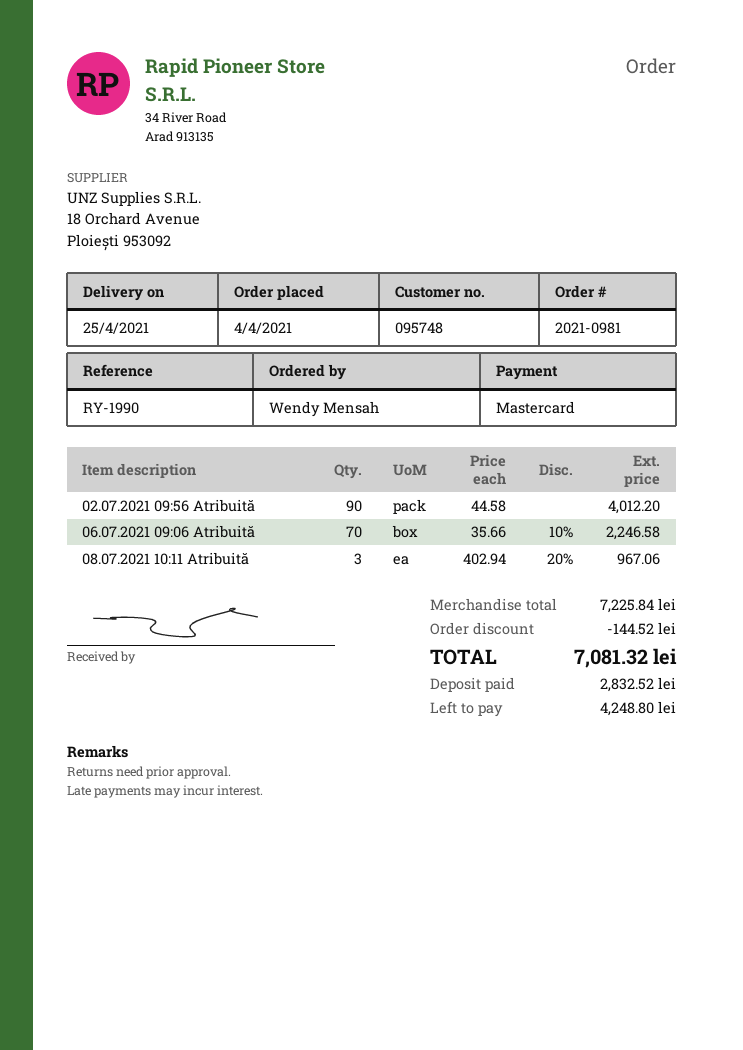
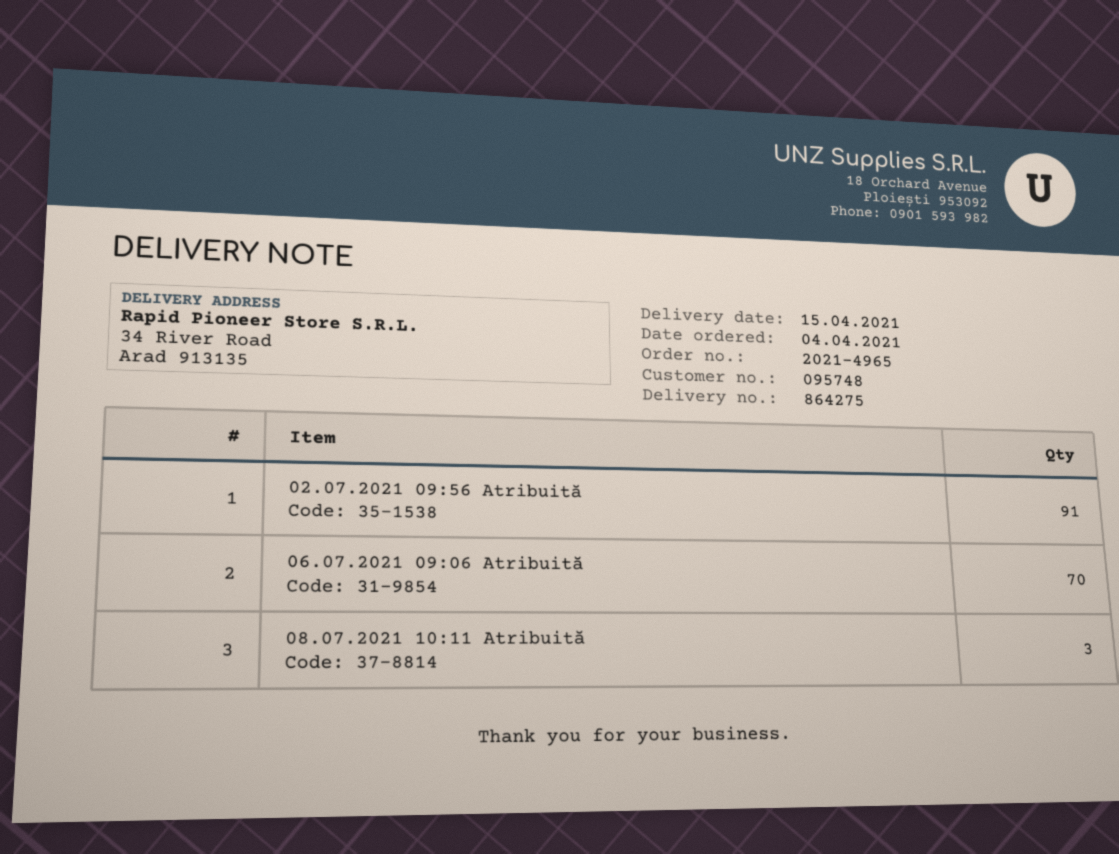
order number: 2021-0981 -> 2021-4965
delivery date: 2021-04-25 -> 2021-04-15
02.07.2021 09:56 Atribuită: 90 -> 91

